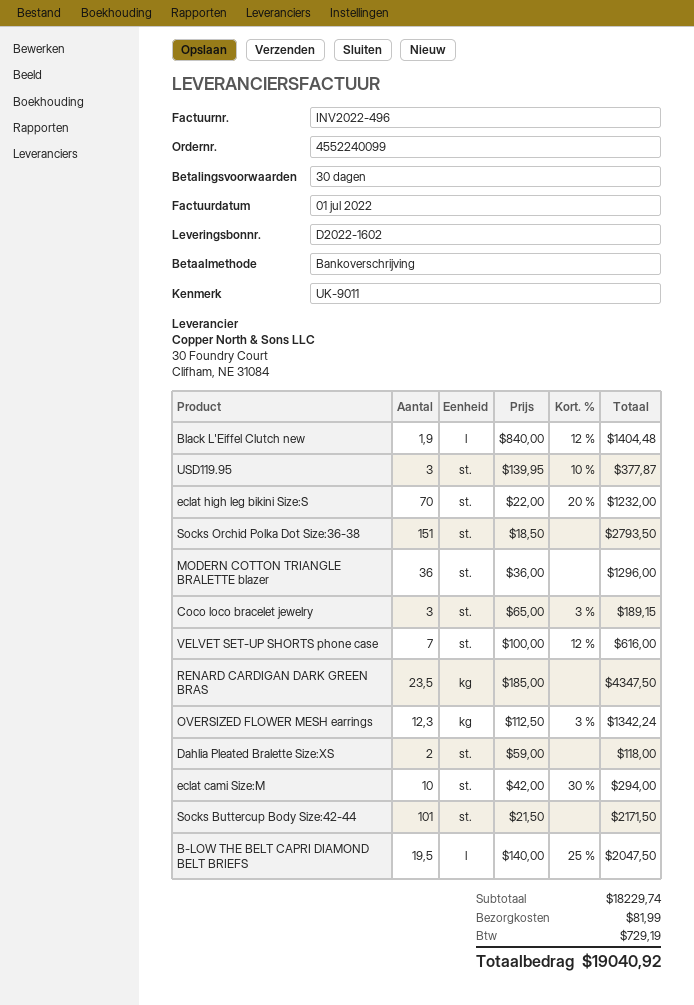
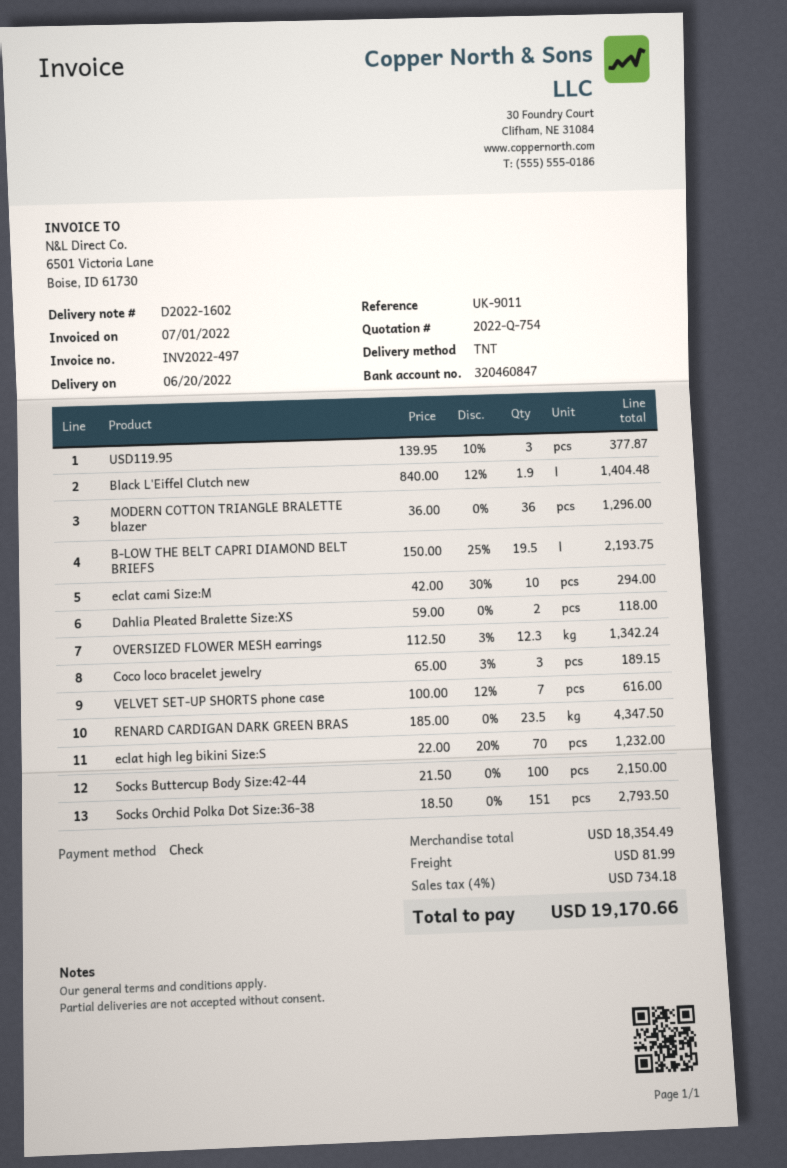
invoice number: INV2022-496 -> INV2022-497
payment method: bank transfer -> cheque
Socks Buttercup Body Size:42-44: 101 x 21.50 = 2171.50 -> 100 x 21.50 = 2150.00
B-LOW THE BELT CAPRI DIAMOND BELT BRIEFS: 19.5 x 140.00 - 25% = 2047.50 -> 19.5 x 150.00 - 25% = 2193.75
subtotal: 18229.74 -> 18354.49
tax: 729.19 -> 734.18
total: 19040.92 -> 19170.66

